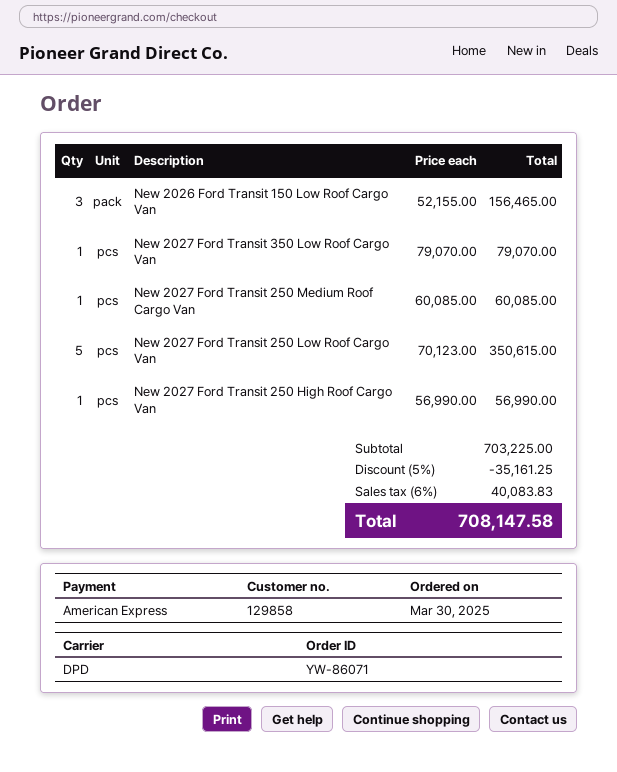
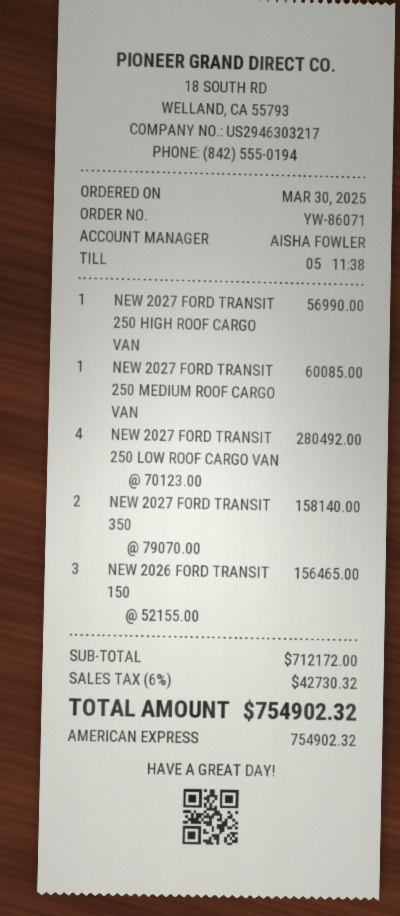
New 2027 Ford Transit 350 Low Roof Cargo Van: 1 x 79070.00 = 79070.00 -> 2 x 79070.00 = 158140.00
New 2027 Ford Transit 250 Low Roof Cargo Van: 5 x 70123.00 = 350615.00 -> 4 x 70123.00 = 280492.00
subtotal: 703225.00 -> 712172.00
discount: 5% = 35161.25 -> none
tax: 6% = 40083.83 -> 6% = 42730.32
total: 708147.58 -> 754902.32

